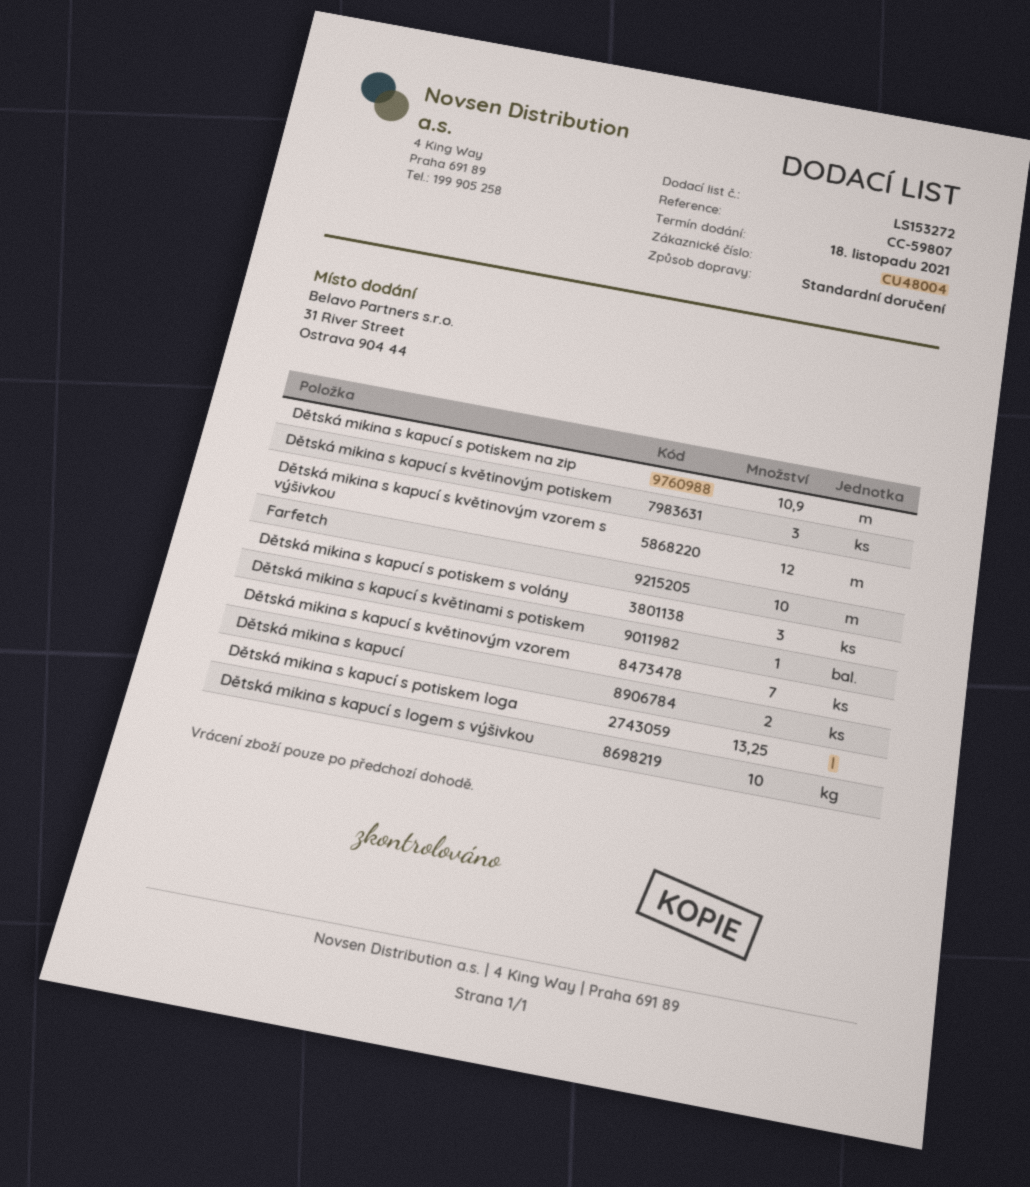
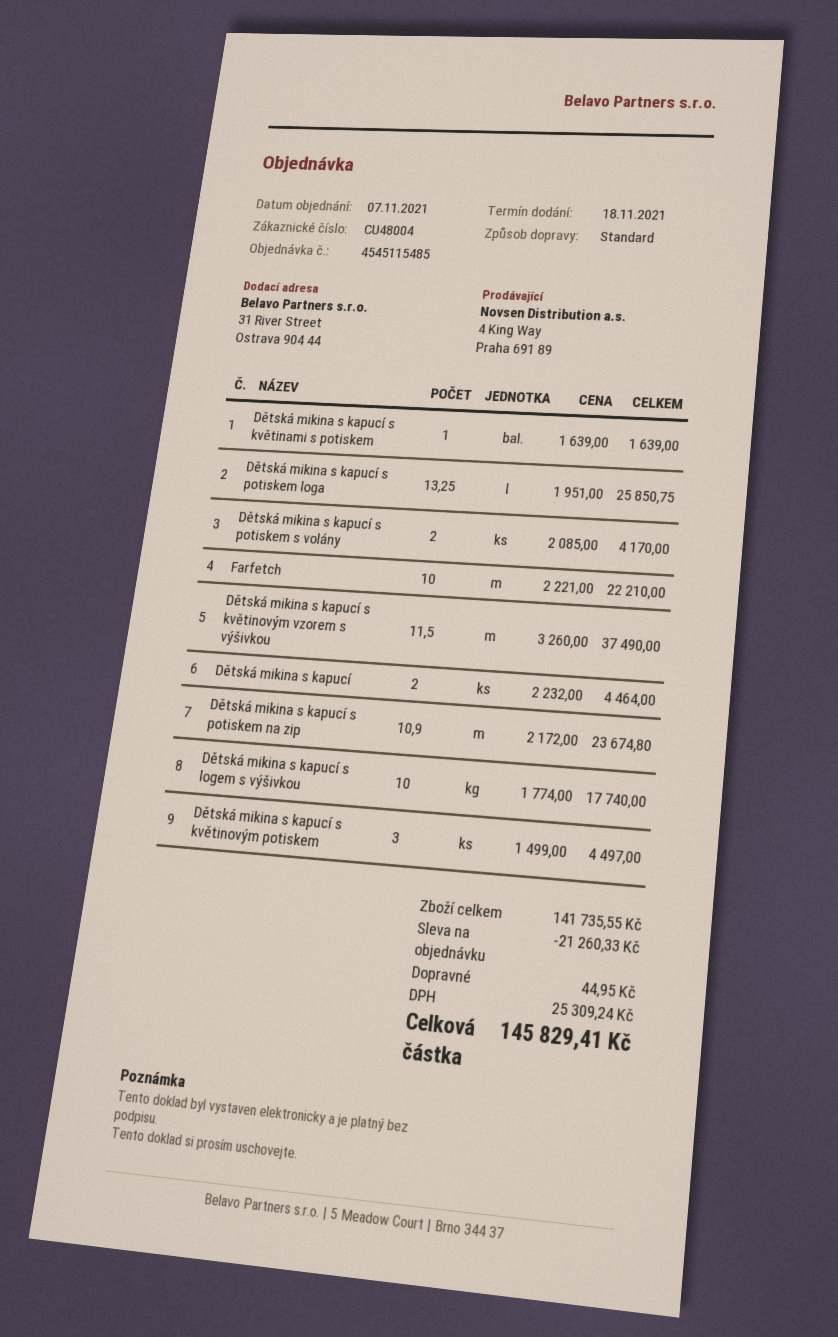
Dětská mikina s kapucí s květinovým vzorem s výšivkou: 12 -> 11.5
Dětská mikina s kapucí s potiskem s volány: 3 -> 2
Dětská mikina s kapucí s květinovým vzorem: 7 -> none

